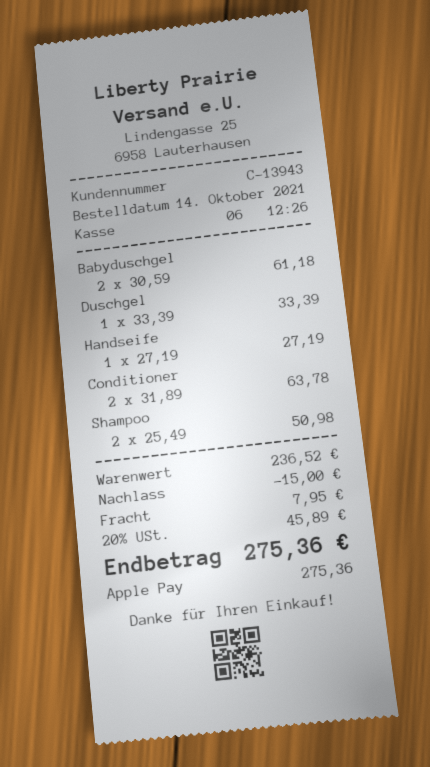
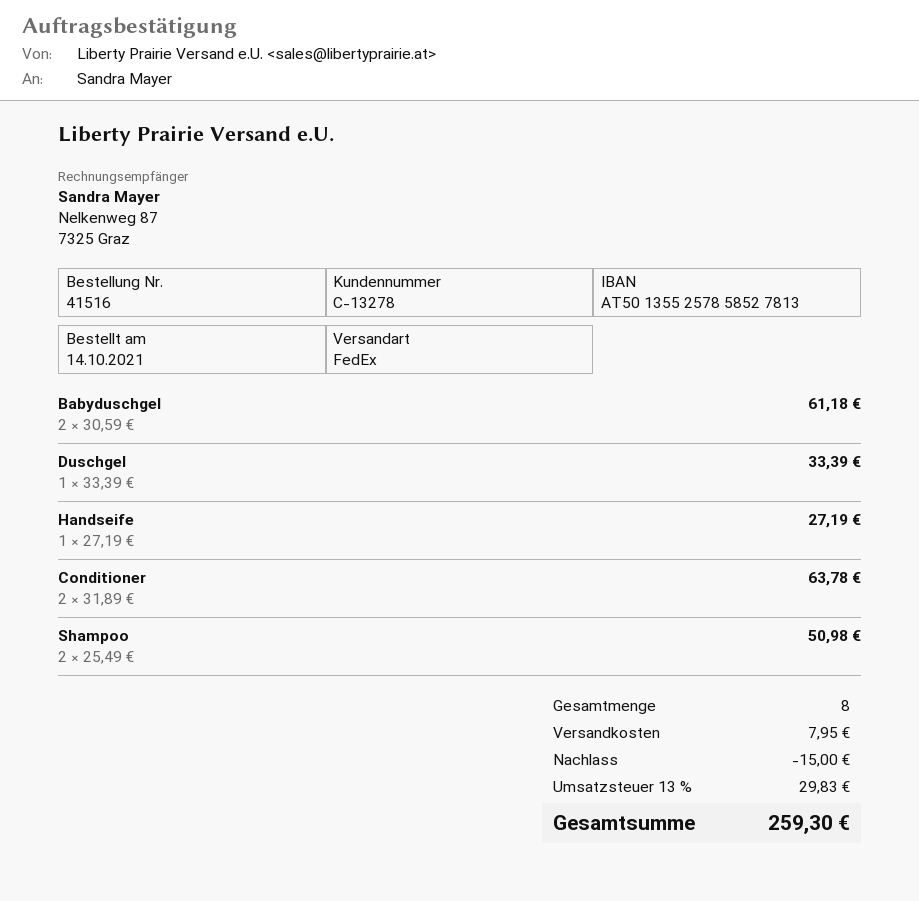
customer number: C-13943 -> C-13278
tax: 20% = 45.89 -> 13% = 29.83
total: 275.36 -> 259.30

